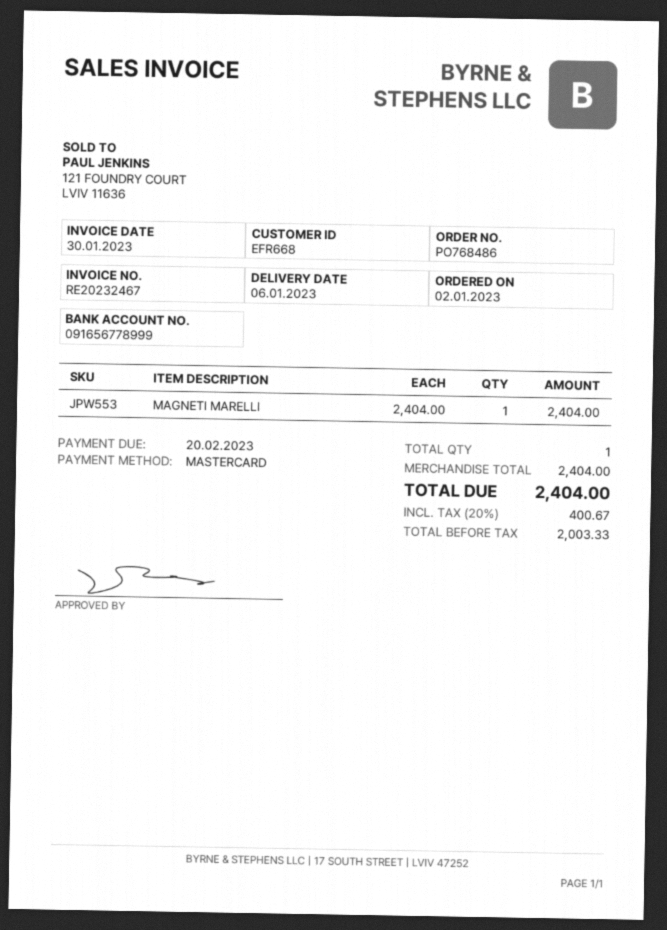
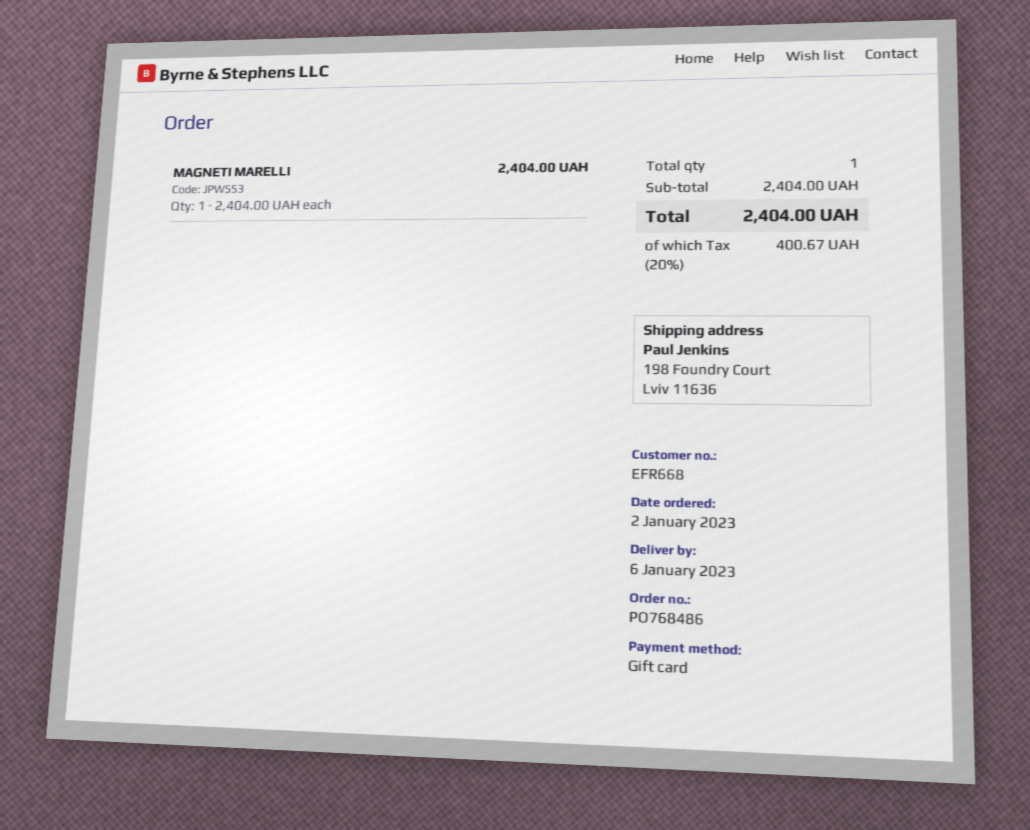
payment method: Mastercard -> gift card

